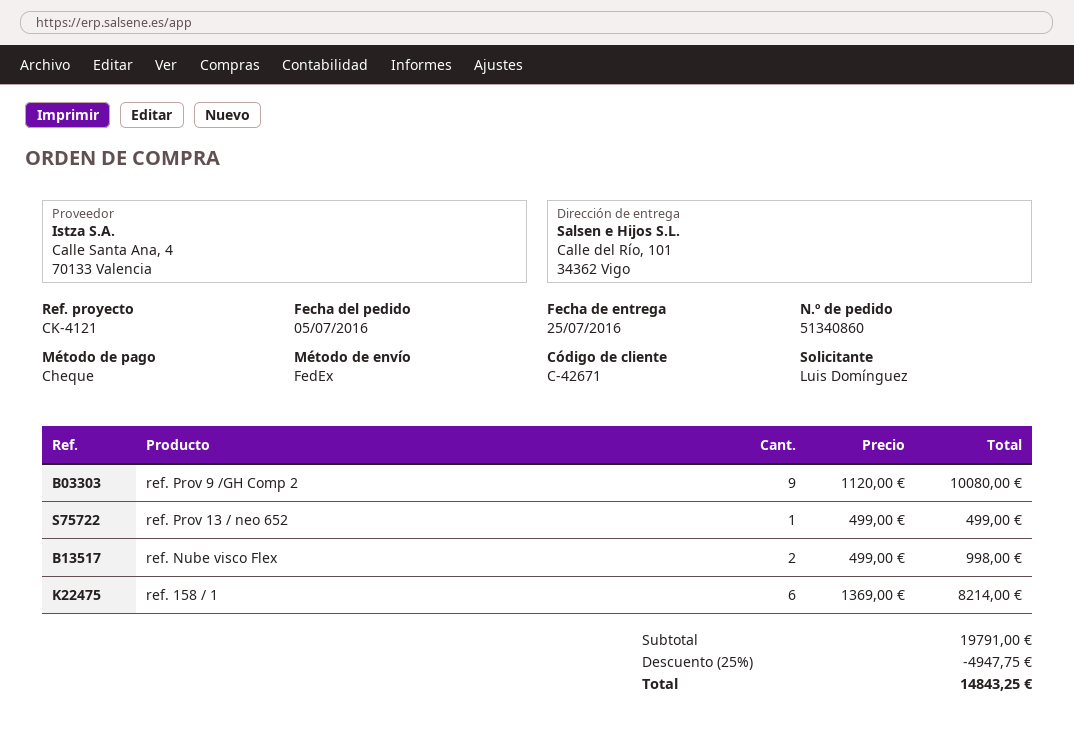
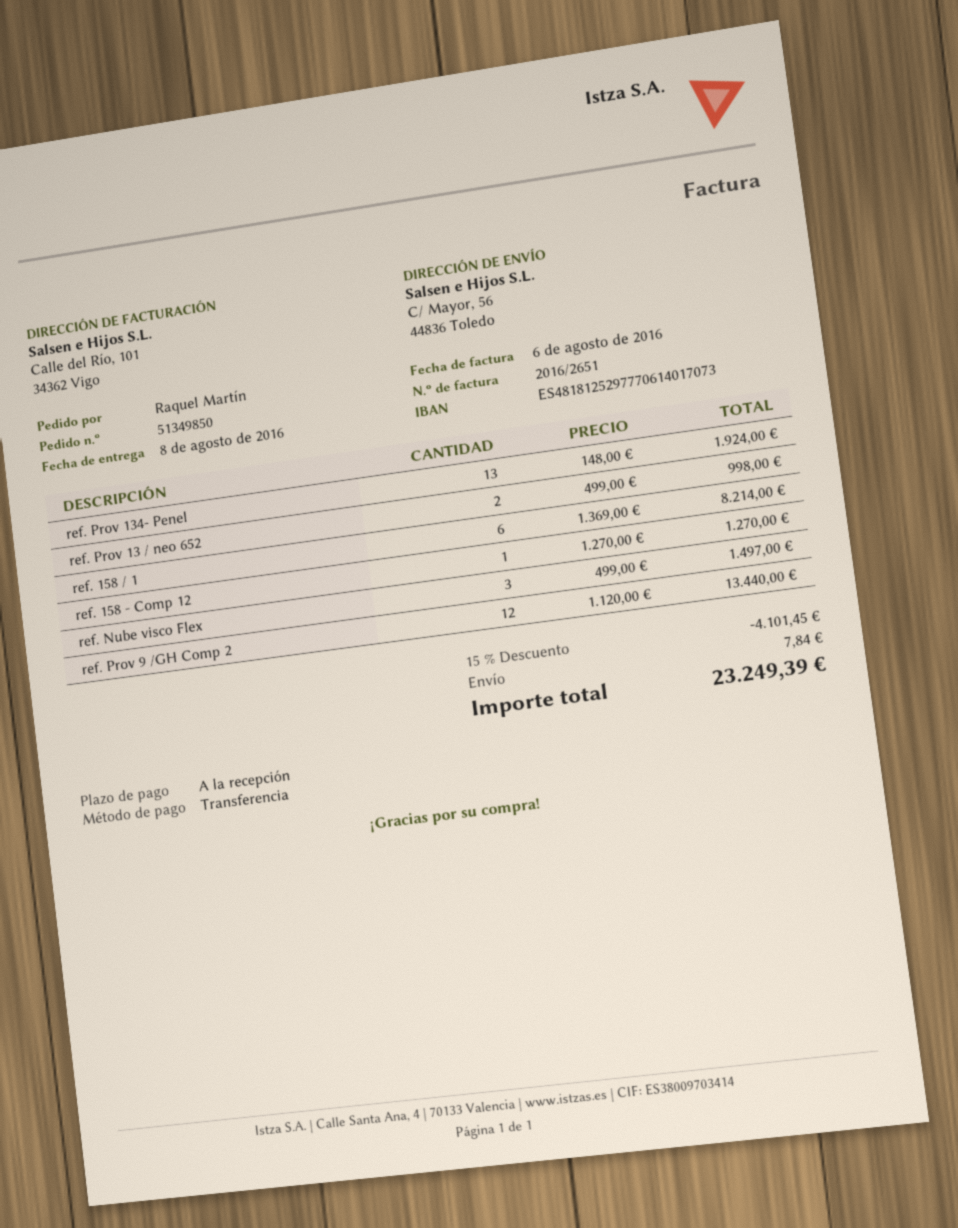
order number: 51340860 -> 51349850
delivery date: 2016-07-25 -> 2016-08-08
ordered by: Luis Domínguez -> Raquel Martín
payment method: cheque -> bank transfer
ship to: Calle del Río, 101, 34362 Vigo -> C/ Mayor, 56, 44836 Toledo
ref. Prov 9 /GH Comp 2: 9 x 1120.00 = 10080.00 -> 12 x 1120.00 = 13440.00
ref. Prov 13 / neo 652: 1 x 499.00 = 499.00 -> 2 x 499.00 = 998.00
ref. Nube visco Flex: 2 x 499.00 = 998.00 -> 3 x 499.00 = 1497.00
ref. Prov 134- Penel: none -> 13 x 148.00 = 1924.00
ref. 158 - Comp 12: none -> 1 x 1270.00 = 1270.00
discount: 25% = 4947.75 -> 15% = 4101.45
shipping: none -> 7.84
total: 14843.25 -> 23249.39

